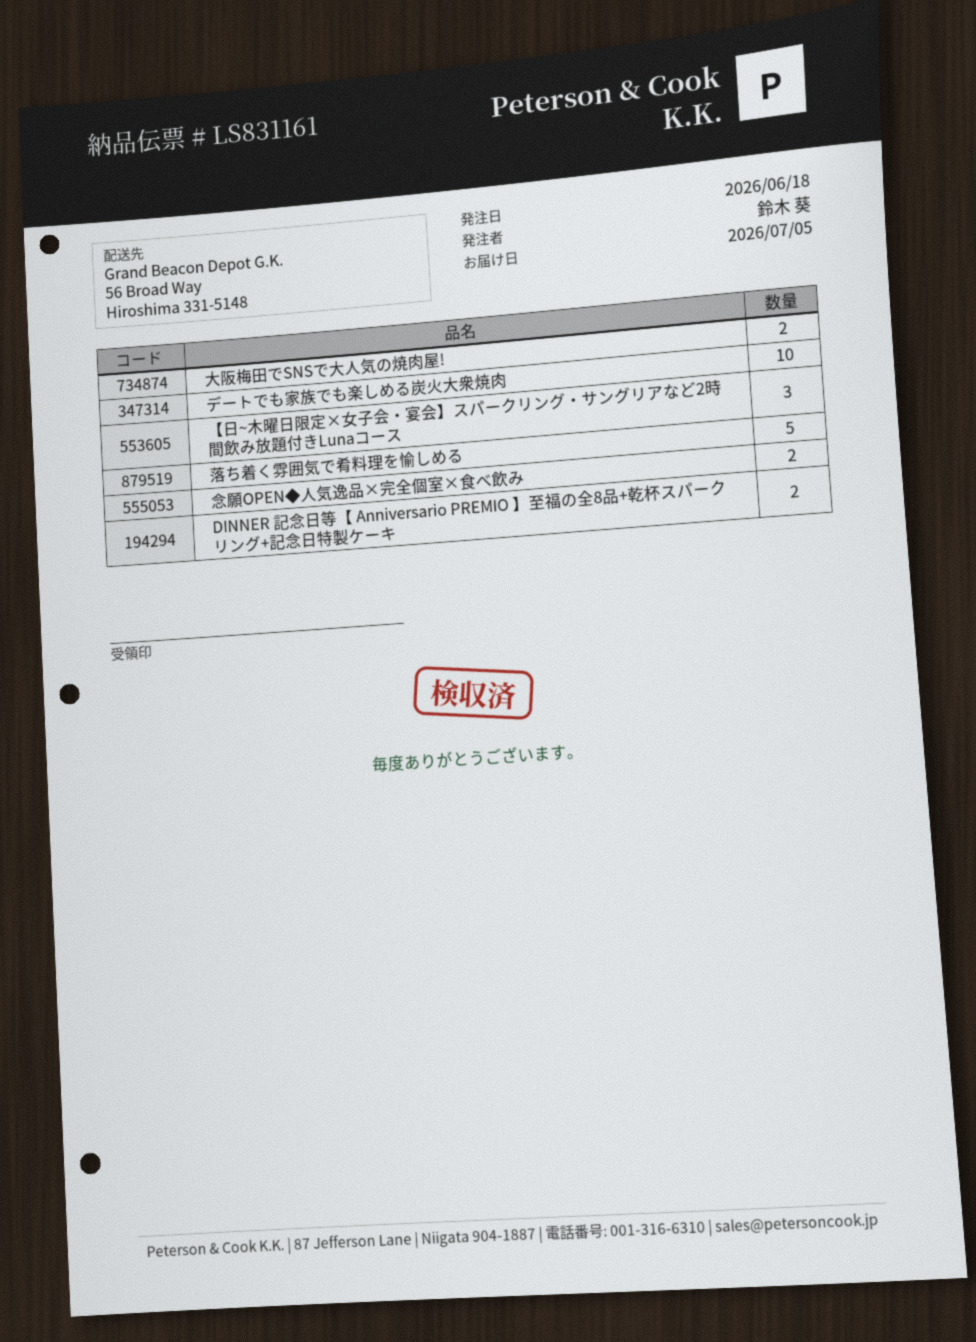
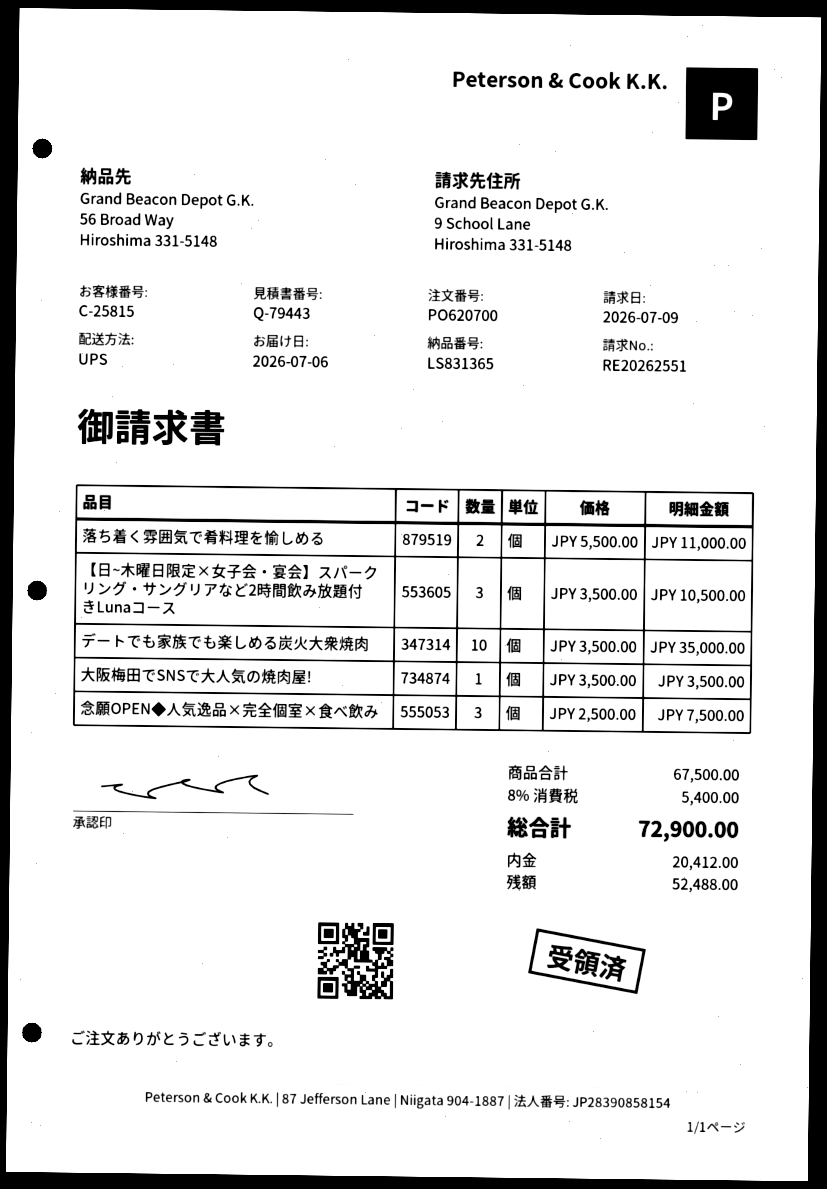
delivery note number: LS831161 -> LS831365
delivery date: 2026-07-05 -> 2026-07-06
大阪梅田でSNSで大人気の焼肉屋!: 2 -> 1
落ち着く雰囲気で肴料理を愉しめる: 5 -> 2
念願OPEN◆人気逸品×完全個室×食べ飲み: 2 -> 3
DINNER 記念日等【 Anniversario PREMIO 】至福の全8品+乾杯スパークリング+記念日特製ケーキ: 2 -> none

